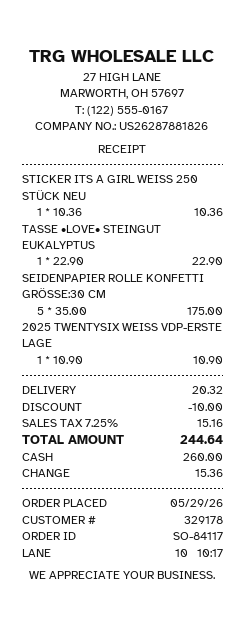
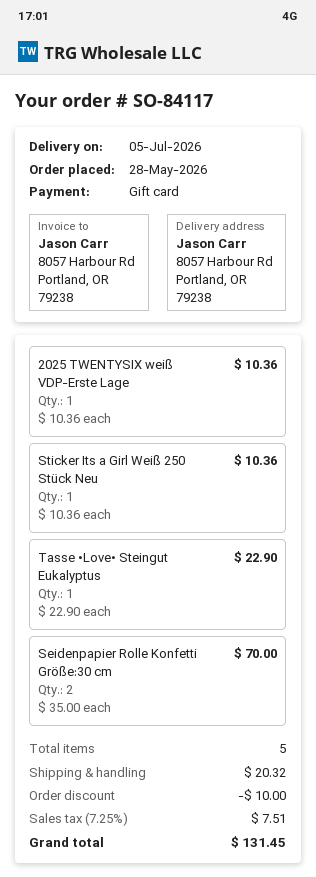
order date: 2026-05-29 -> 2026-05-28
payment method: cash -> gift card
SEIDENPAPIER ROLLE KONFETTI GRÖSSE:30 CM: 5 x 35.00 = 175.00 -> 2 x 35.00 = 70.00
2025 TWENTYSIX WEISS VDP-ERSTE LAGE: 1 x 10.90 = 10.90 -> 1 x 10.36 = 10.36
tax: 7.25% = 15.16 -> 7.25% = 7.51
total: 244.64 -> 131.45

